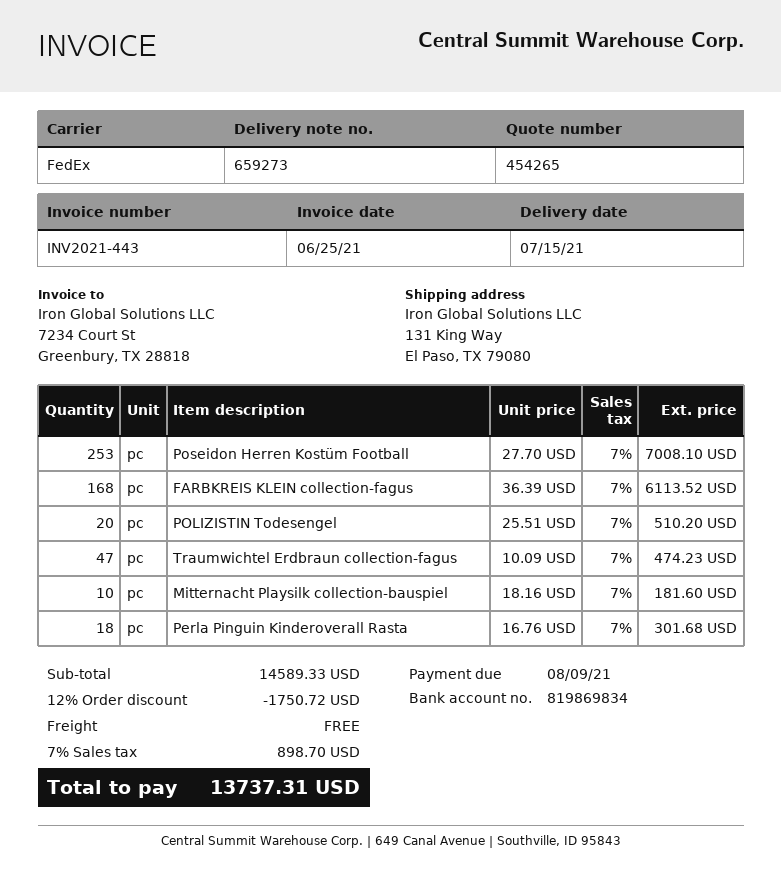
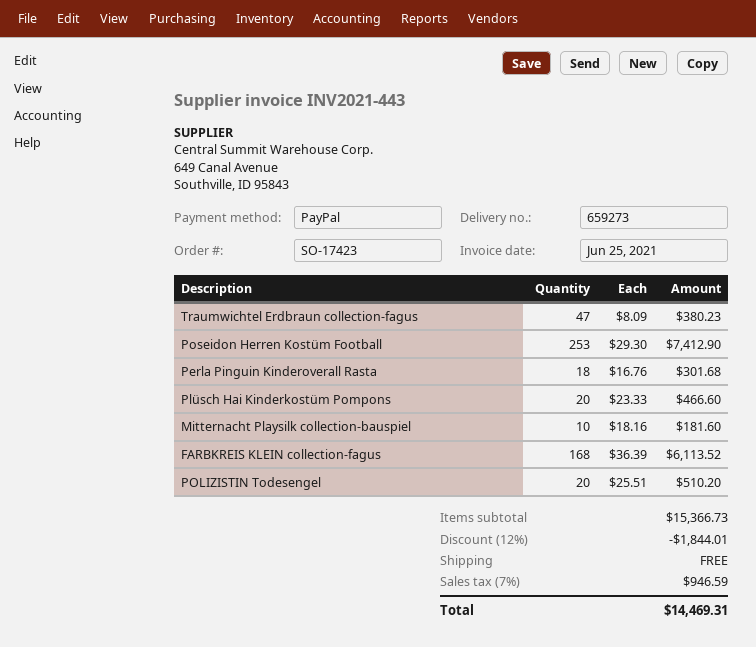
Poseidon Herren Kostüm Football: 253 x 27.70 = 7008.10 -> 253 x 29.30 = 7412.90
Traumwichtel Erdbraun collection-fagus: 47 x 10.09 = 474.23 -> 47 x 8.09 = 380.23
Plüsch Hai Kinderkostüm Pompons: none -> 20 x 23.33 = 466.60
subtotal: 14589.33 -> 15366.73
discount: 12% = 1750.72 -> 12% = 1844.01
tax: 7% = 898.70 -> 7% = 946.59
total: 13737.31 -> 14469.31

